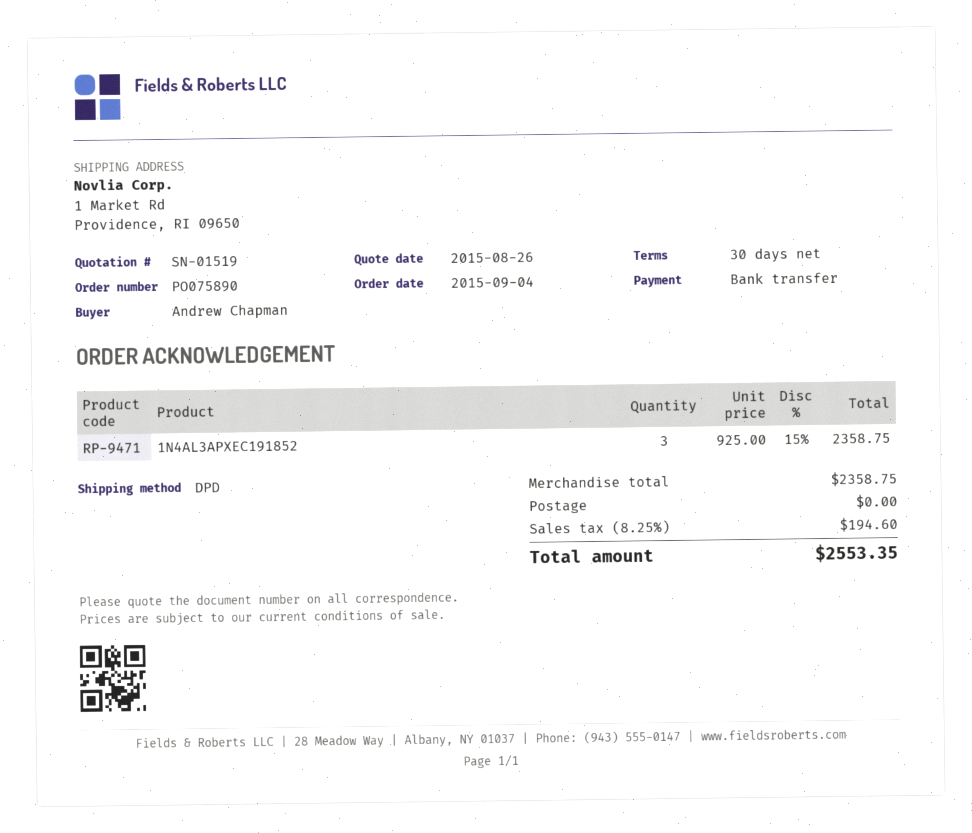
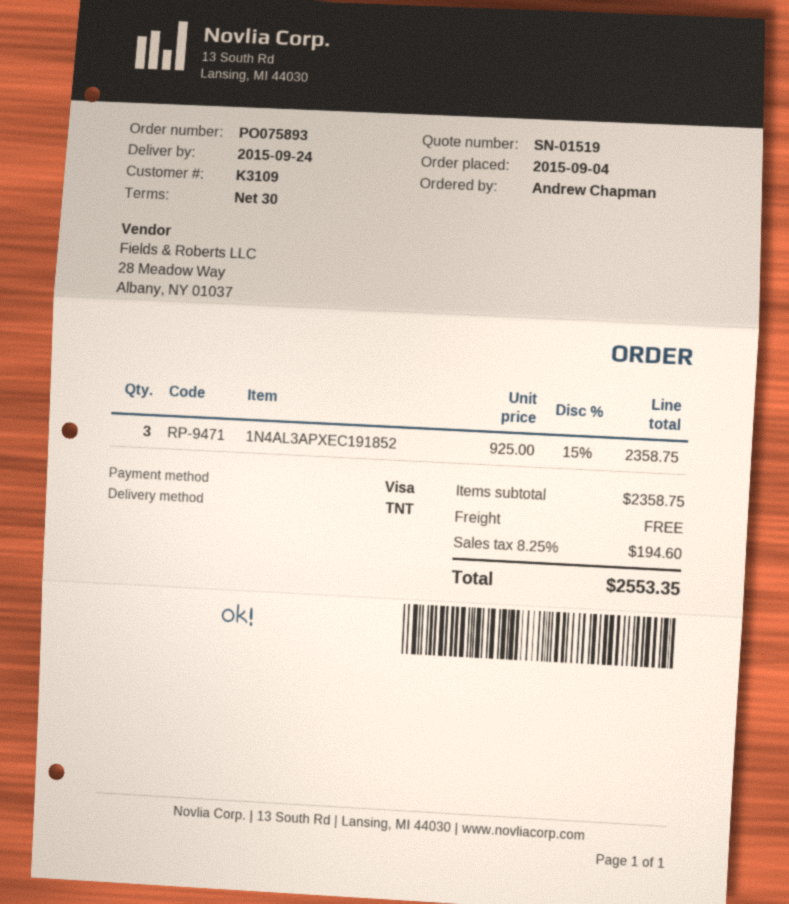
order number: PO075890 -> PO075893
payment method: bank transfer -> Visa
shipping method: DPD -> TNT

